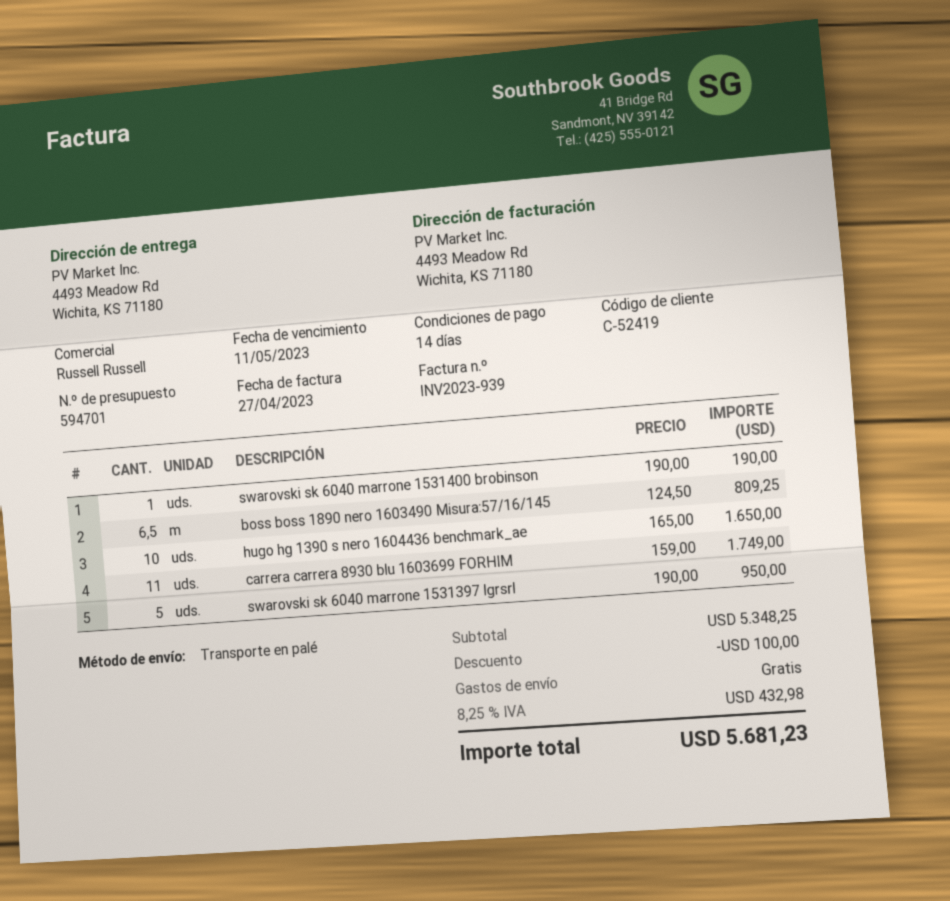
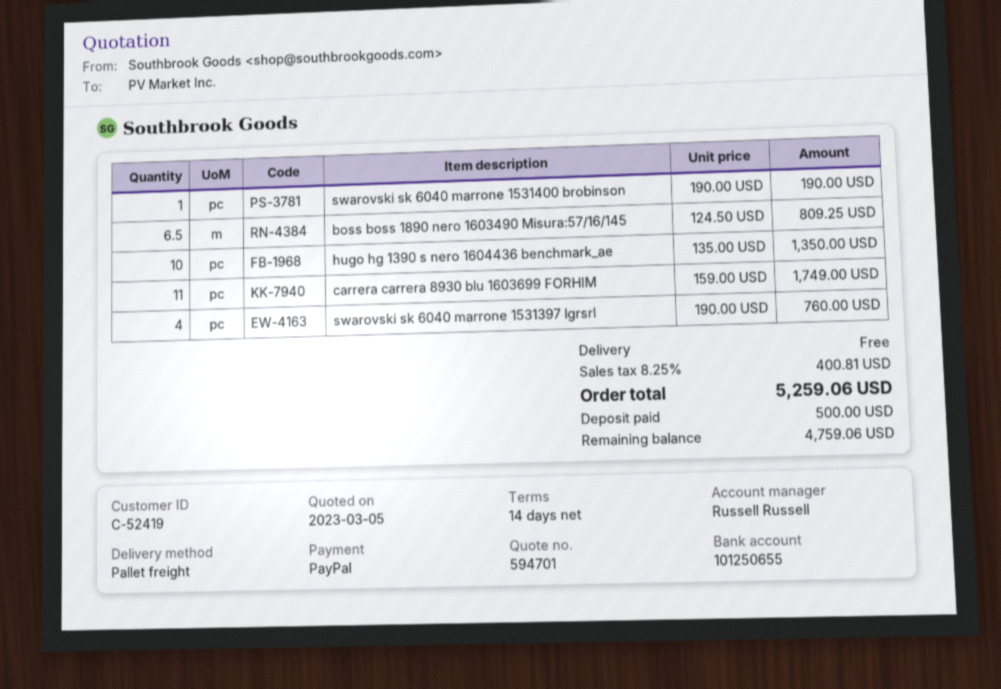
hugo hg 1390 s nero 1604436 benchmark_ae: 10 x 165.00 = 1650.00 -> 10 x 135.00 = 1350.00
swarovski sk 6040 marrone 1531397 lgrsrl: 5 x 190.00 = 950.00 -> 4 x 190.00 = 760.00
discount: 100.00 -> none
tax: 8.25% = 432.98 -> 8.25% = 400.81
total: 5681.23 -> 5259.06

